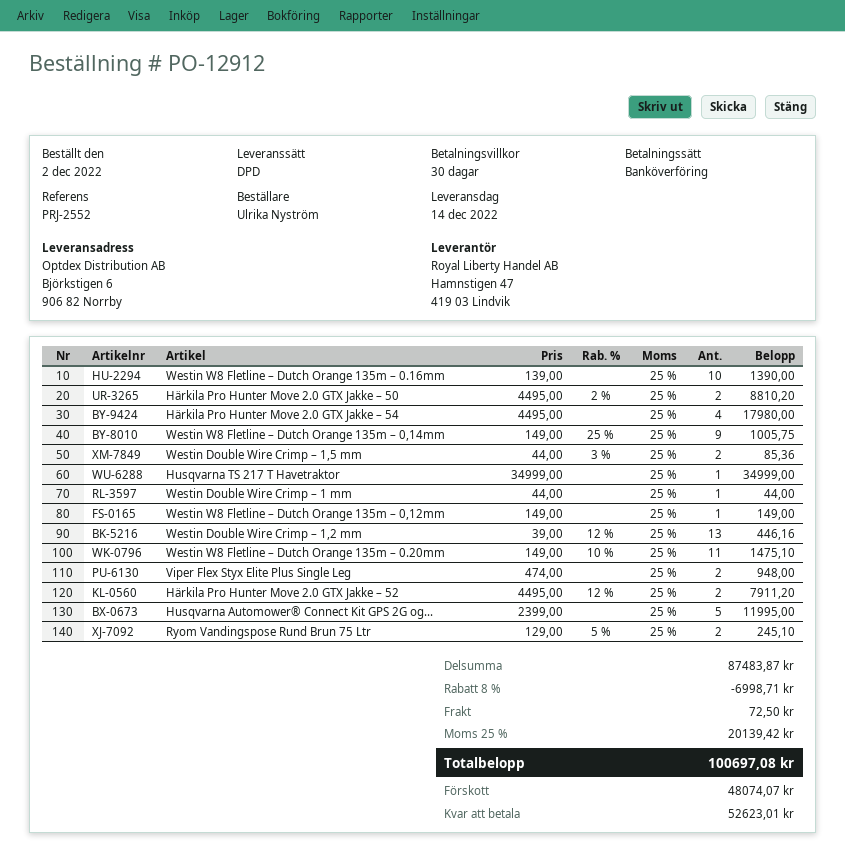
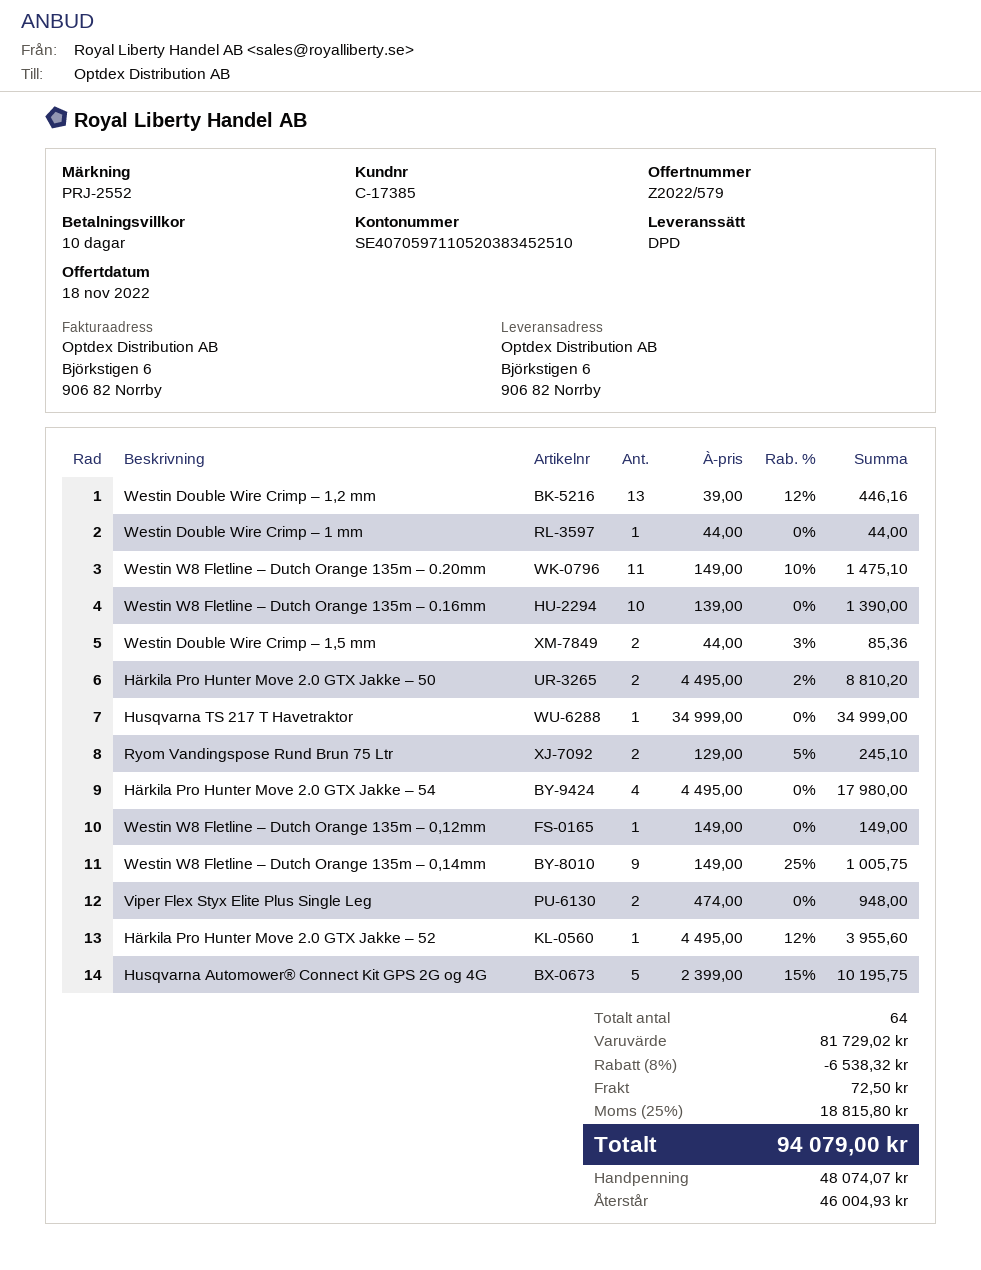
payment terms: 30 days -> 10 days
Härkila Pro Hunter Move 2.0 GTX Jakke – 52: 2 x 4495.00 - 12% = 7911.20 -> 1 x 4495.00 - 12% = 3955.60
Husqvarna Automower® Connect Kit GPS 2G og...: 5 x 2399.00 = 11995.00 -> 5 x 2399.00 - 15% = 10195.75
subtotal: 87483.87 -> 81729.02
discount: 8% = 6998.71 -> 8% = 6538.32
tax: 25% = 20139.42 -> 25% = 18815.80
total: 100697.08 -> 94079.00
balance: 52623.01 -> 46004.93

